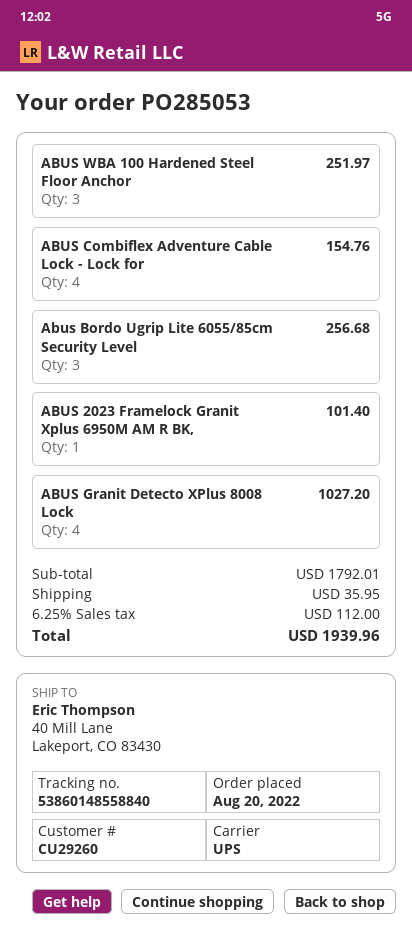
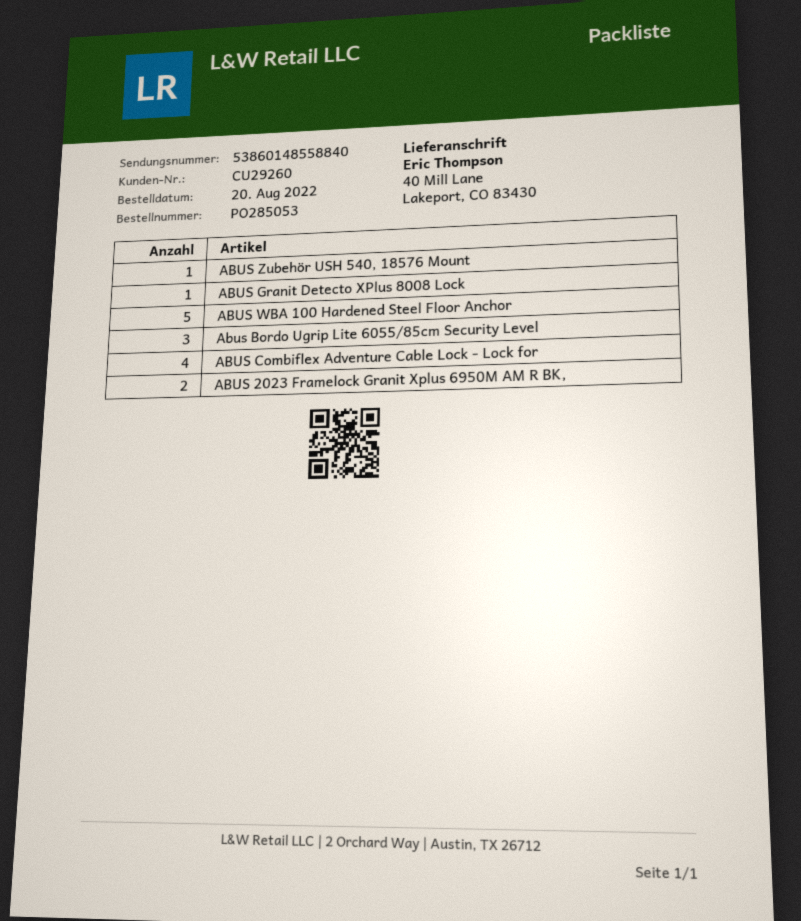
ABUS WBA 100 Hardened Steel Floor Anchor: 3 -> 5
ABUS 2023 Framelock Granit Xplus 6950M AM R BK,: 1 -> 2
ABUS Granit Detecto XPlus 8008 Lock: 4 -> 1
ABUS Zubehör USH 540, 18576 Mount: none -> 1

